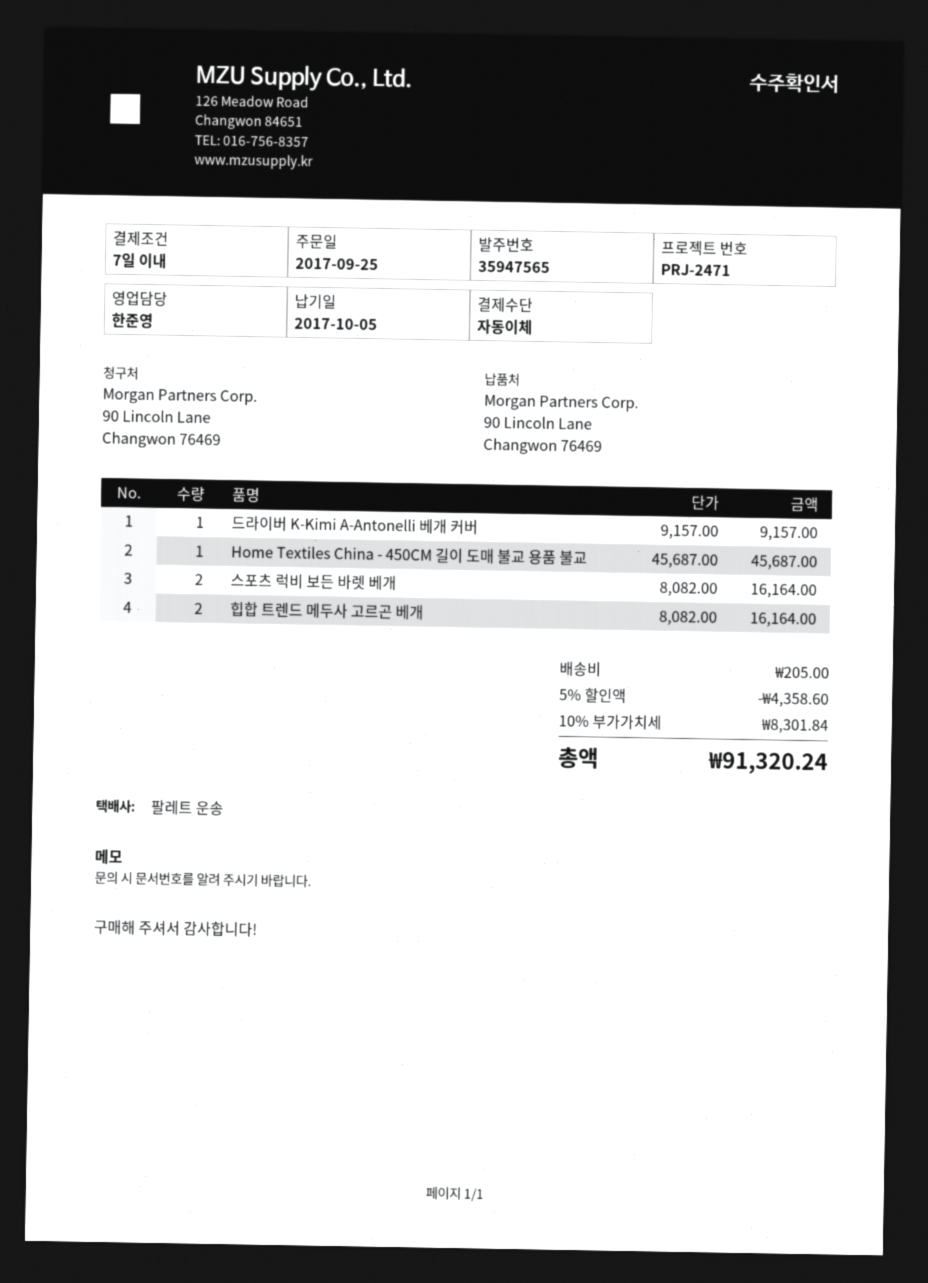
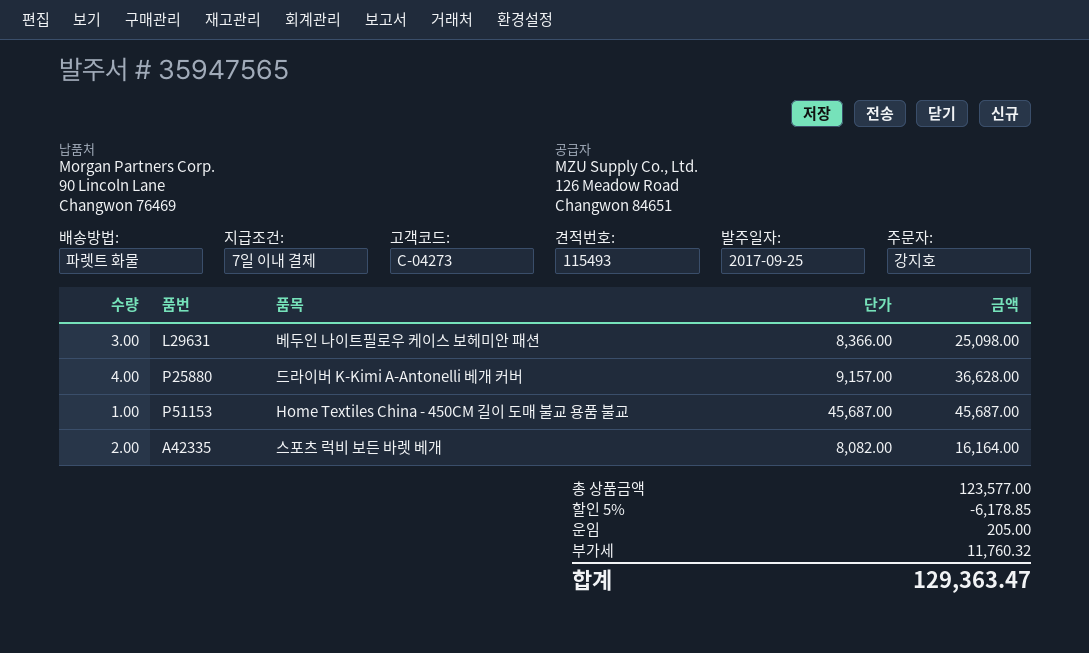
드라이버 K-Kimi A-Antonelli 베개 커버: 1 x 9157.00 = 9157.00 -> 4 x 9157.00 = 36628.00
힙합 트렌드 메두사 고르곤 베개: 2 x 8082.00 = 16164.00 -> none
베두인 나이트필로우 케이스 보헤미안 패션: none -> 3 x 8366.00 = 25098.00
discount: 5% = 4358.60 -> 5% = 6178.85
tax: 8301.84 -> 11760.32
total: 91320.24 -> 129363.47

